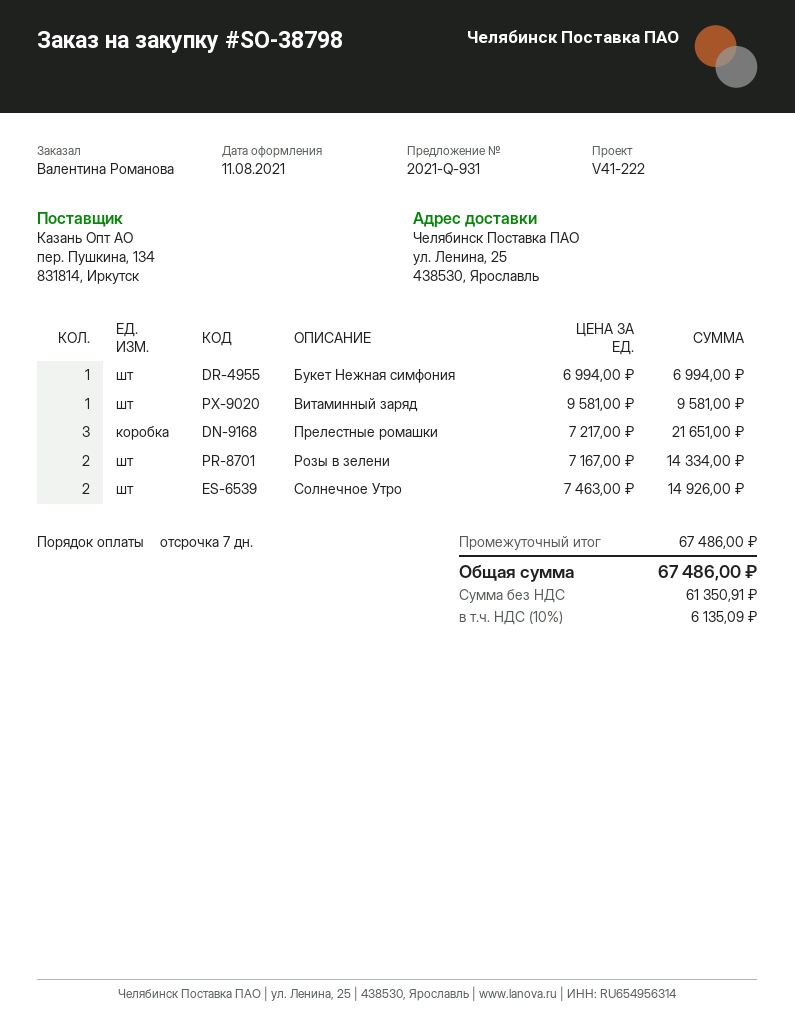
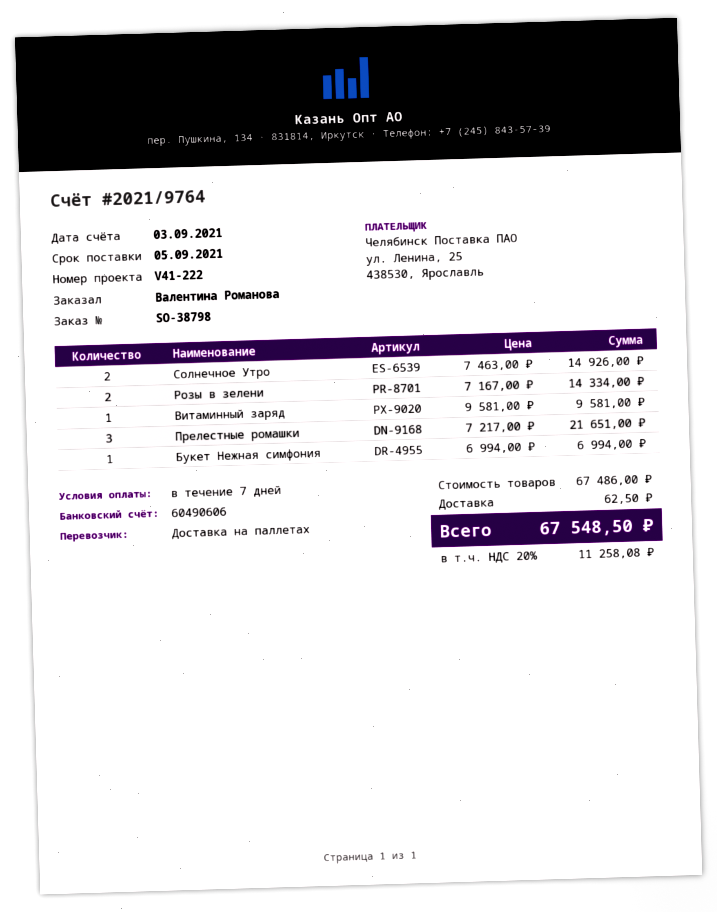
shipping: none -> 62.50
tax: 10% = 6135.09 -> 20% = 11258.08
total: 67486.00 -> 67548.50

